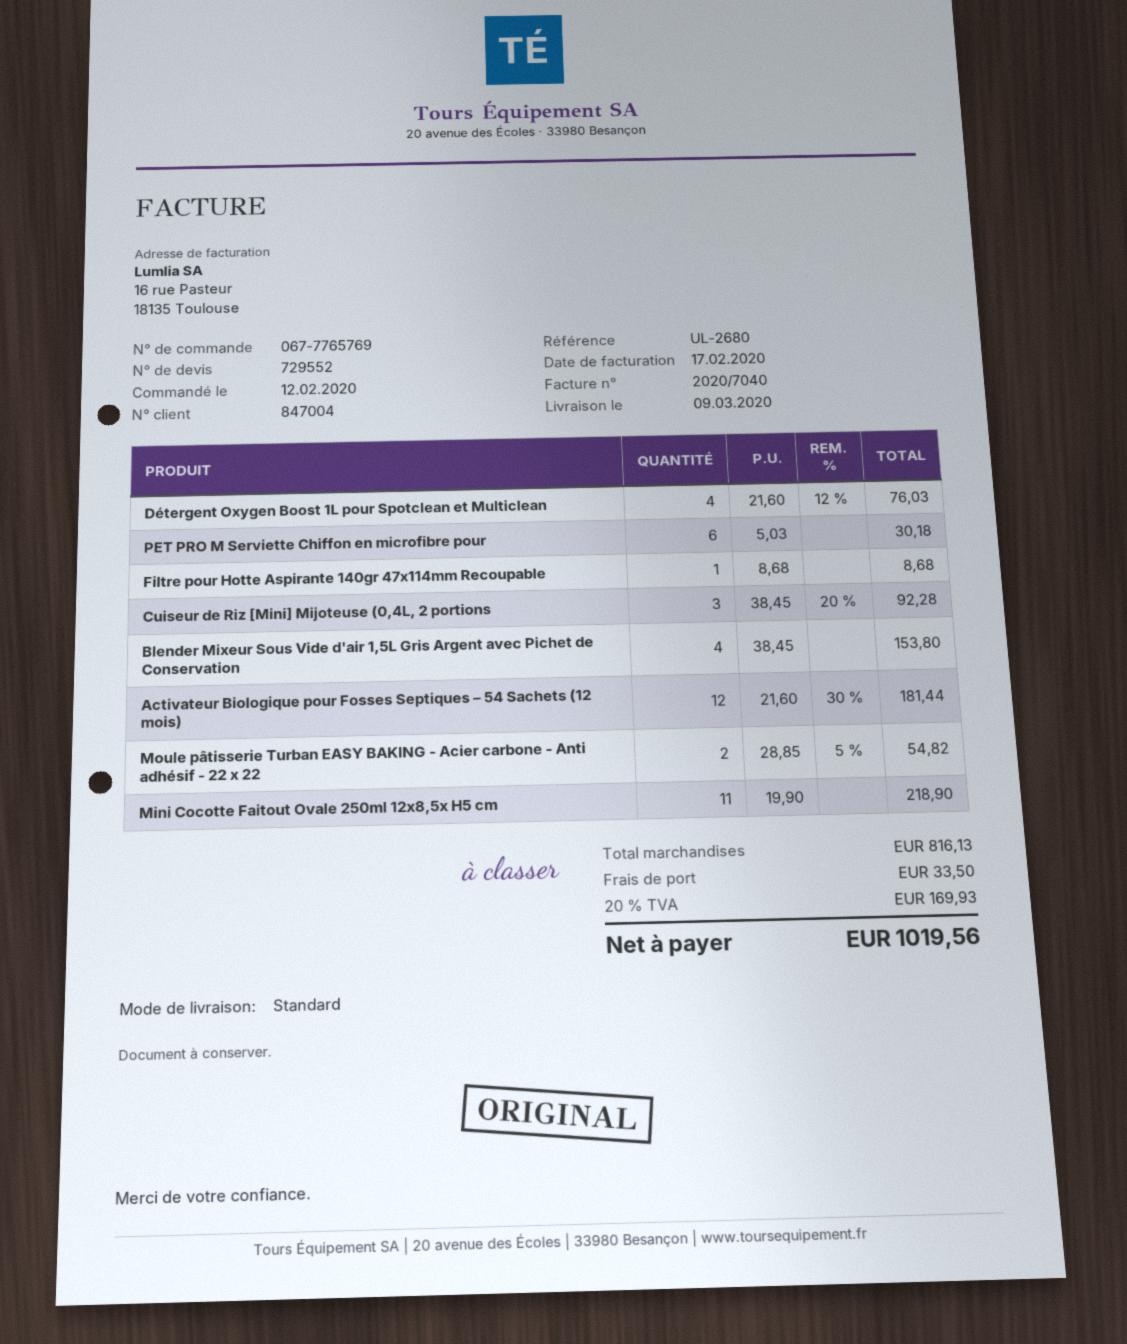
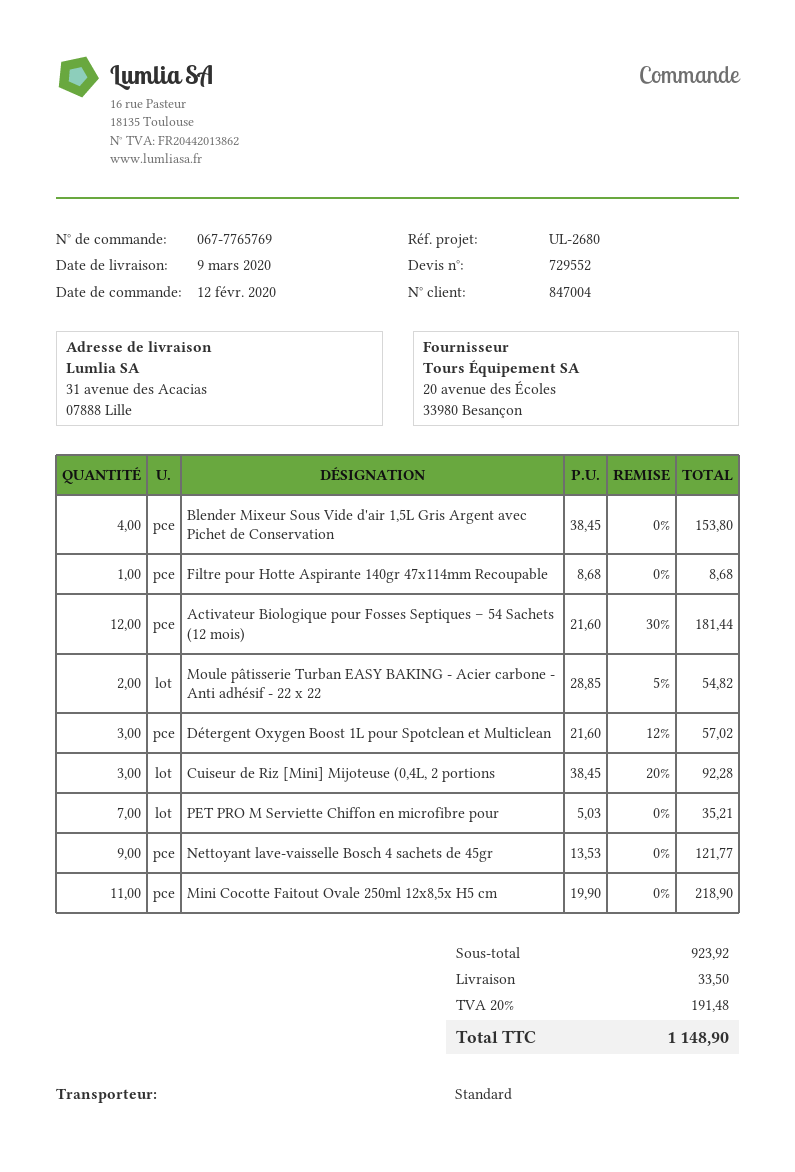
Détergent Oxygen Boost 1L pour Spotclean et Multiclean: 4 x 21.60 - 12% = 76.03 -> 3 x 21.60 - 12% = 57.02
PET PRO M Serviette Chiffon en microfibre pour: 6 x 5.03 = 30.18 -> 7 x 5.03 = 35.21
Nettoyant lave-vaisselle Bosch 4 sachets de 45gr: none -> 9 x 13.53 = 121.77
subtotal: 816.13 -> 923.92
tax: 20% = 169.93 -> 20% = 191.48
total: 1019.56 -> 1148.90

